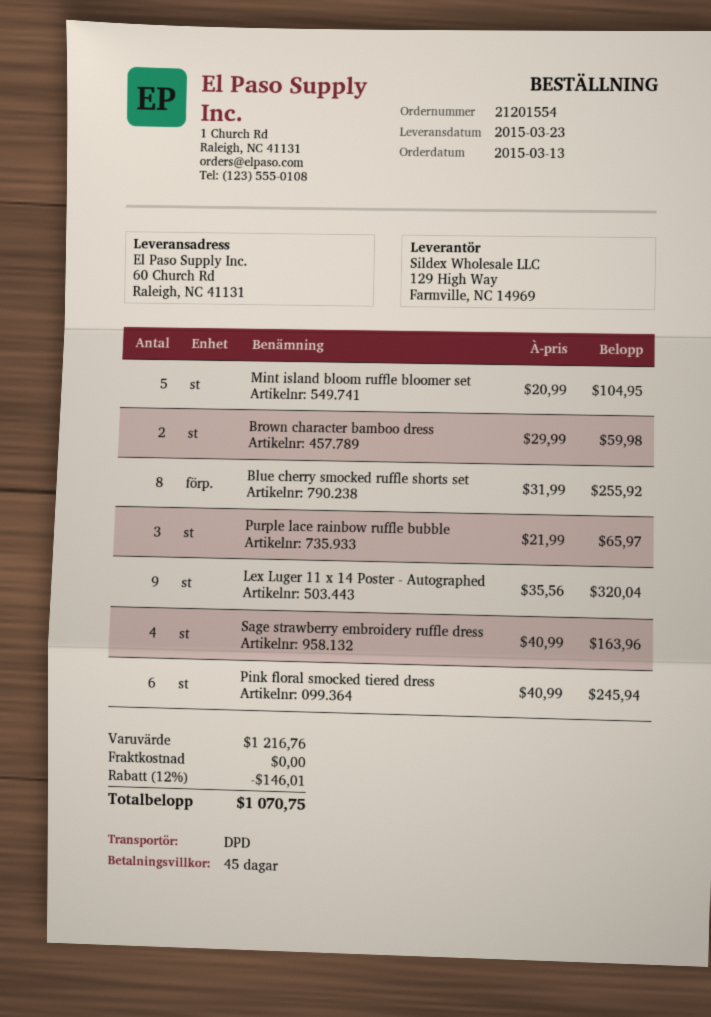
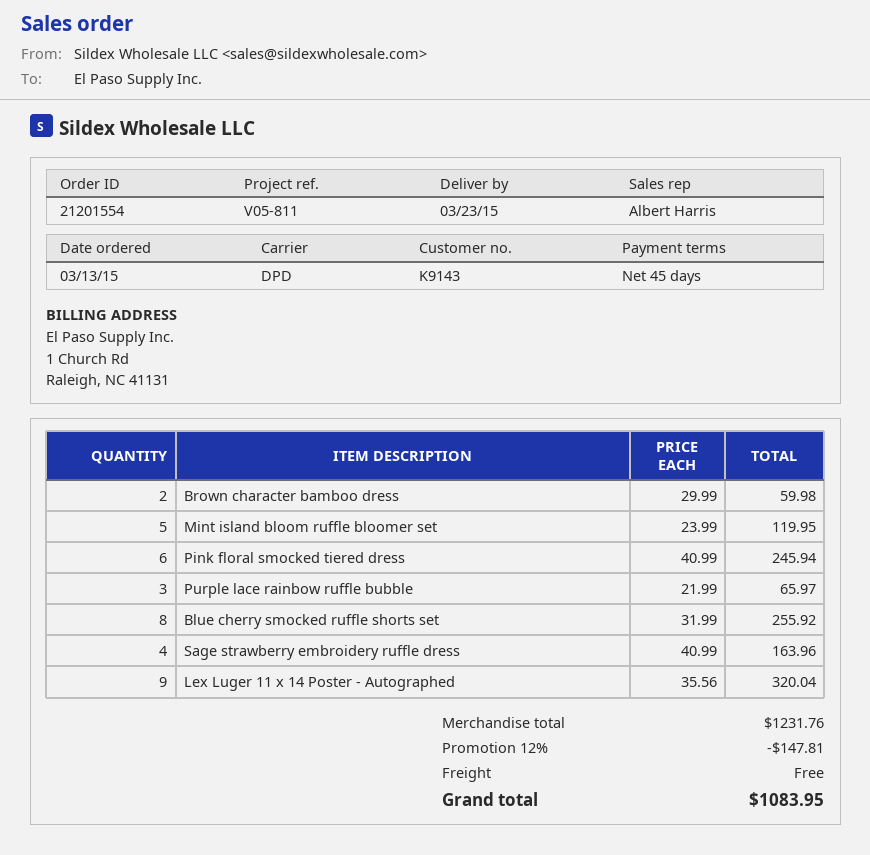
Mint island bloom ruffle bloomer set: 5 x 20.99 = 104.95 -> 5 x 23.99 = 119.95
subtotal: 1216.76 -> 1231.76
discount: 12% = 146.01 -> 12% = 147.81
total: 1070.75 -> 1083.95

